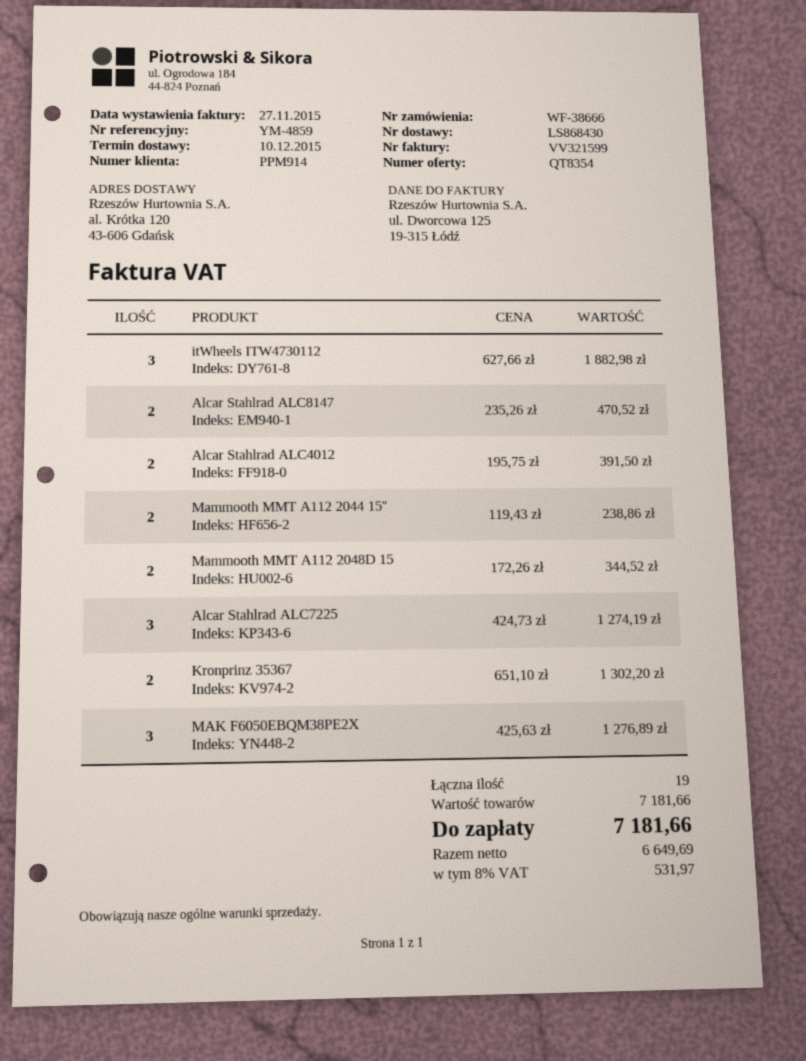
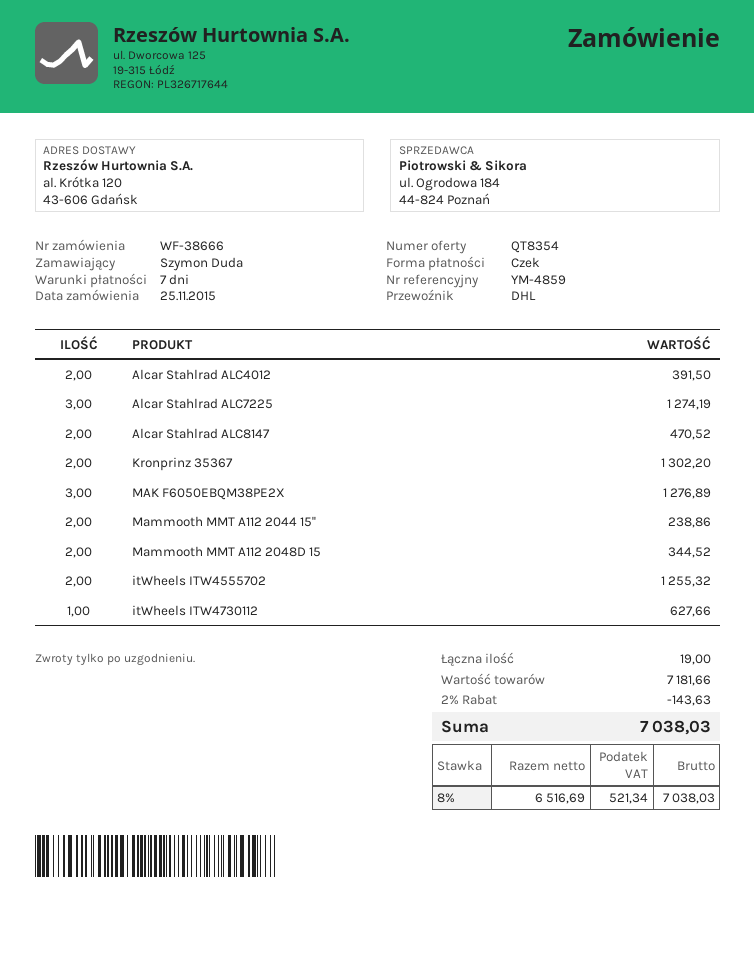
itWheels ITW4730112: 3 for 1882.98 -> 1 for 627.66
itWheels ITW4555702: none -> 2 for 1255.32
discount: none -> 2% = 143.63
net: 6649.69 -> 6516.69
tax: 8% = 531.97 -> 8% = 521.34
total: 7181.66 -> 7038.03

